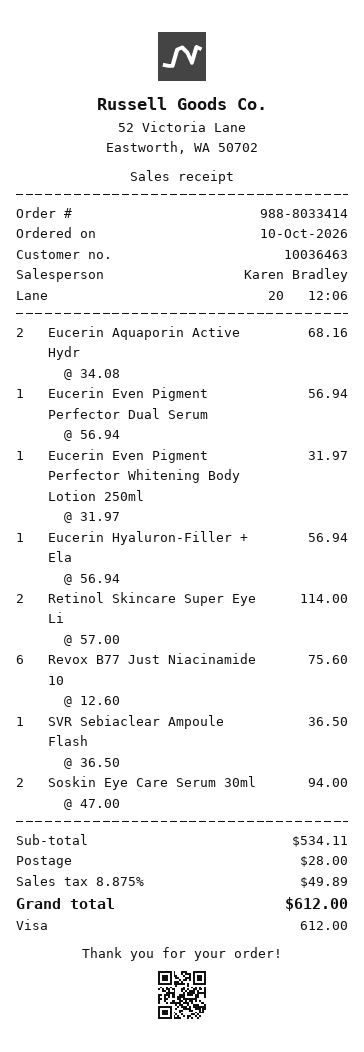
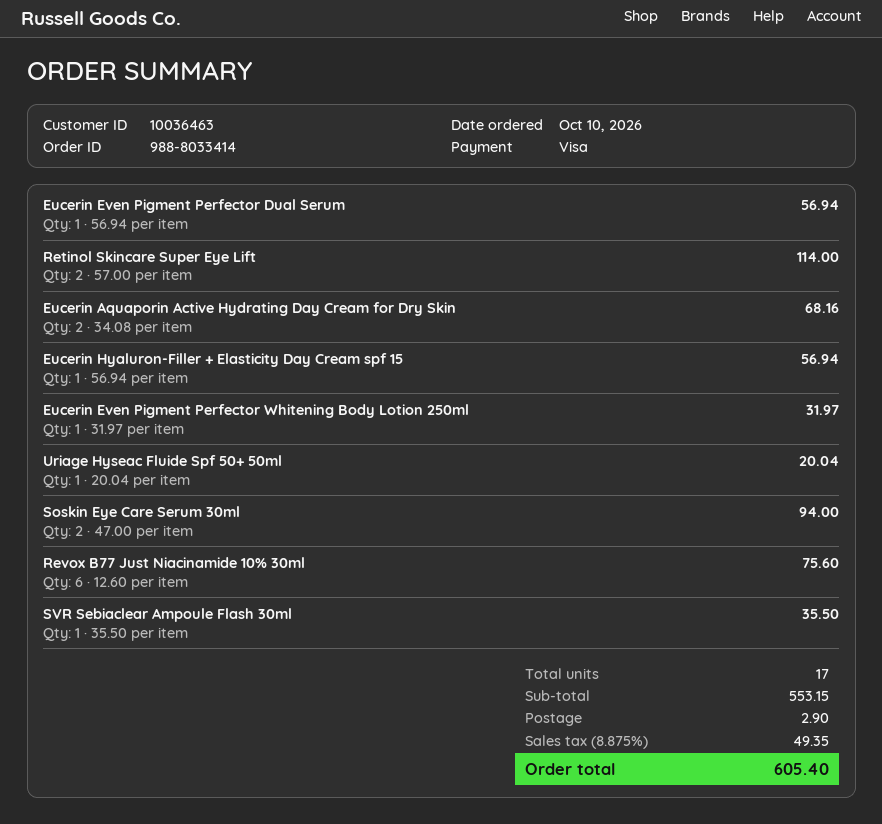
SVR Sebiaclear Ampoule Flash: 1 x 36.50 = 36.50 -> 1 x 35.50 = 35.50
Uriage Hyseac Fluide Spf 50+ 50ml: none -> 1 x 20.04 = 20.04
subtotal: 534.11 -> 553.15
shipping: 28.00 -> 2.90
tax: 8.875% = 49.89 -> 8.875% = 49.35
total: 612.00 -> 605.40

